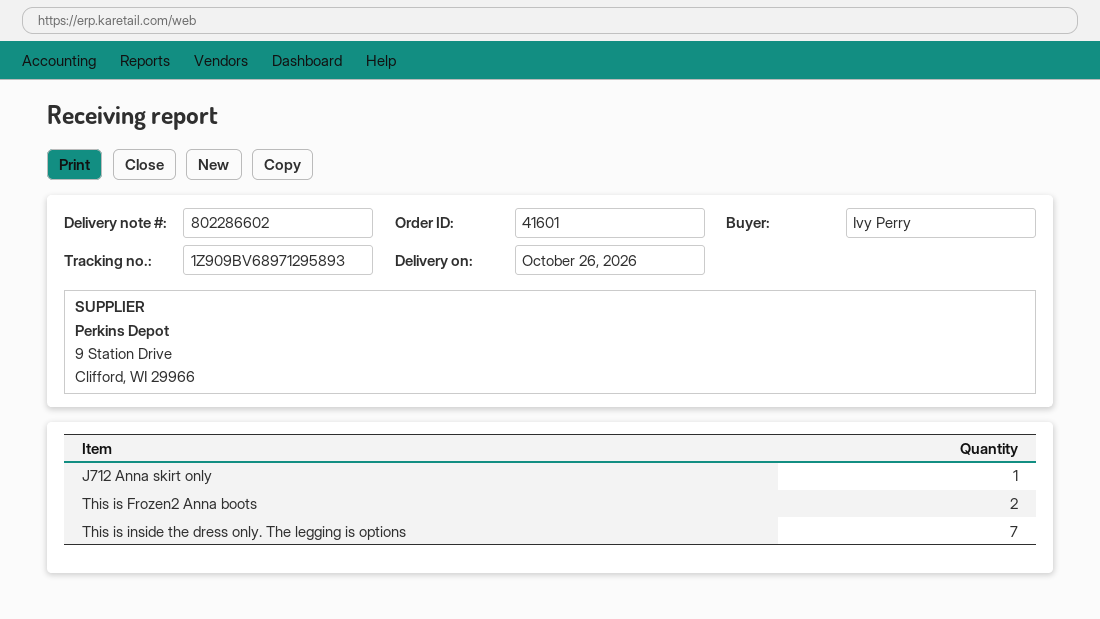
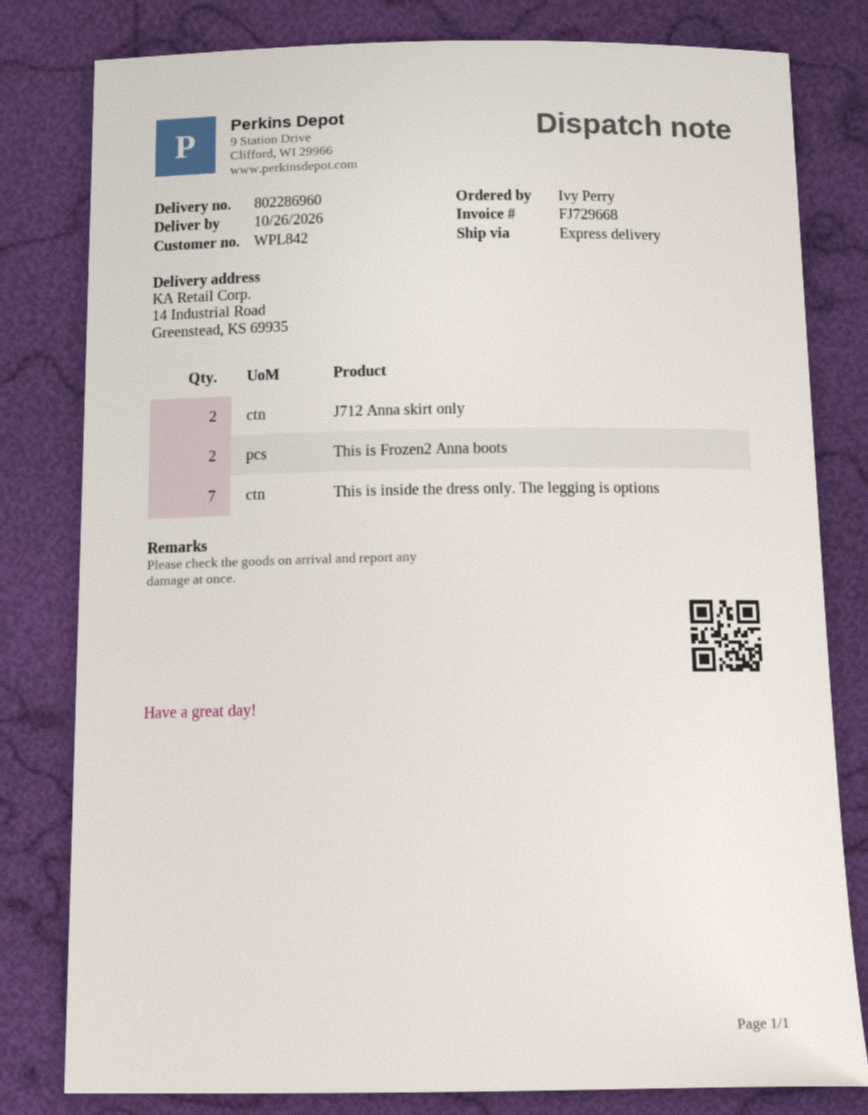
delivery note number: 802286602 -> 802286960
J712 Anna skirt only: 1 -> 2

